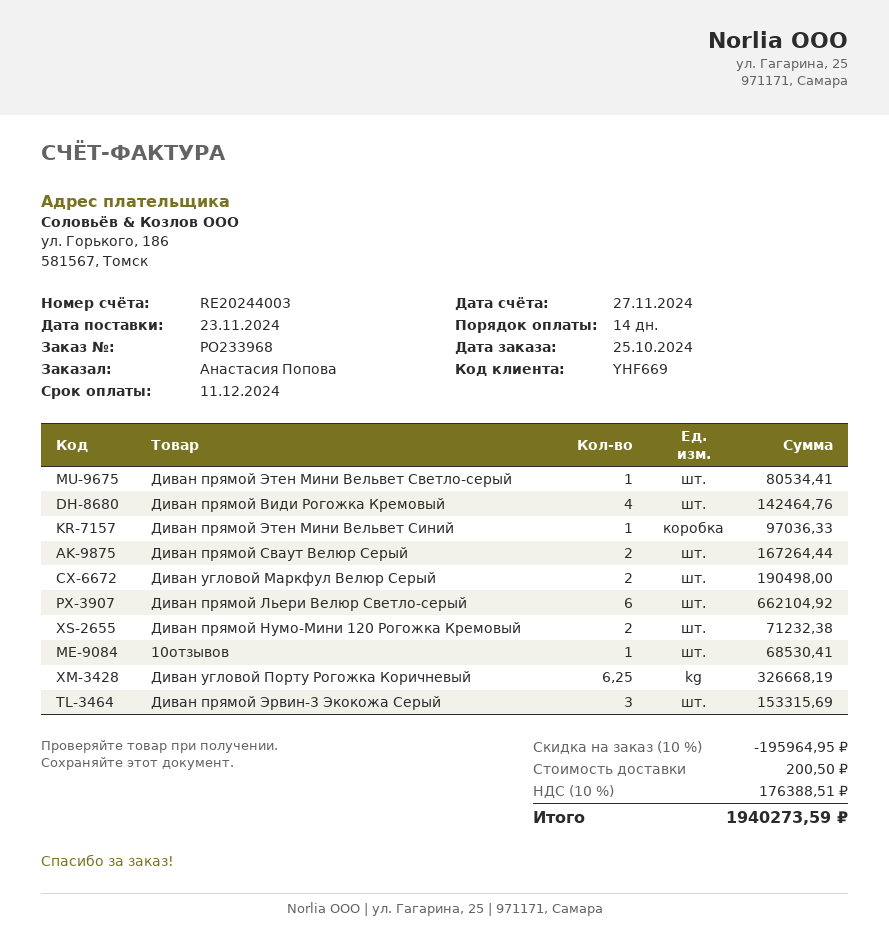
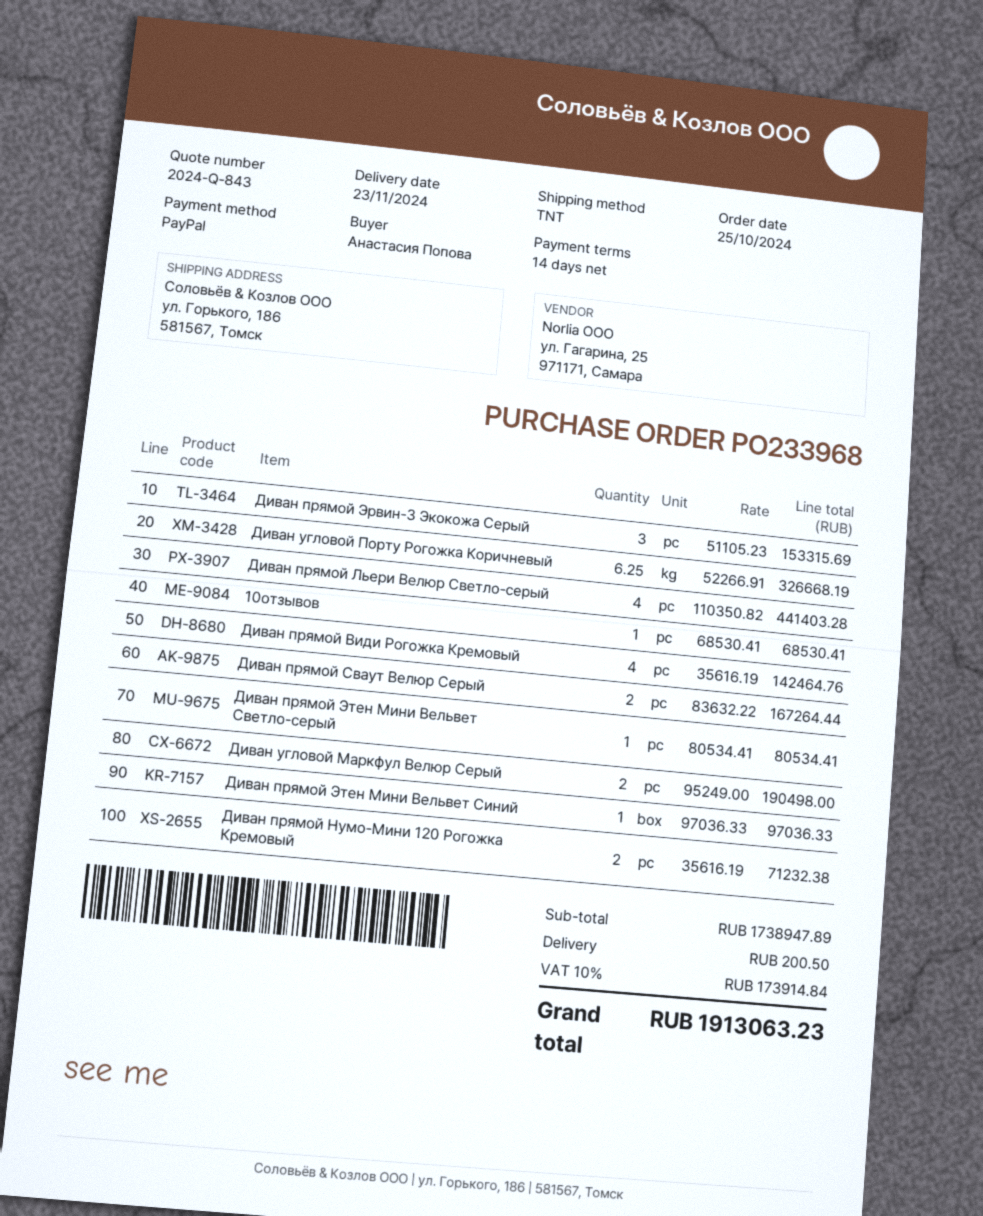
Диван прямой Льери Велюр Светло-серый: 6 for 662104.92 -> 4 for 441403.28
discount: 10% = 195964.95 -> none
tax: 10% = 176388.51 -> 10% = 173914.84
total: 1940273.59 -> 1913063.23

